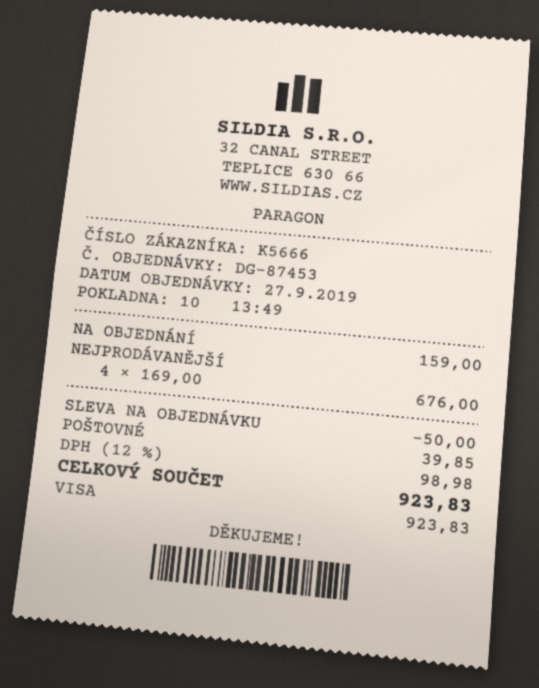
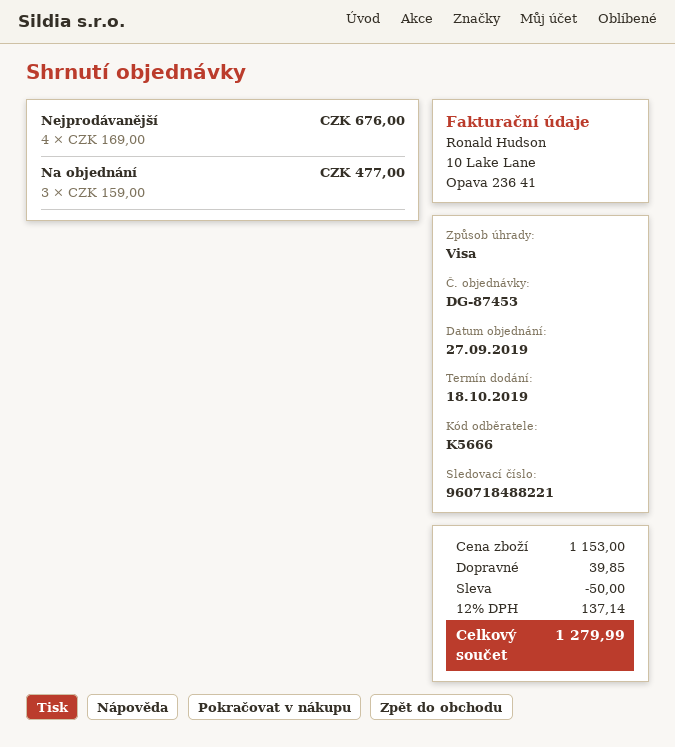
NA OBJEDNÁNÍ: 1 x 159.00 = 159.00 -> 3 x 159.00 = 477.00
tax: 12% = 98.98 -> 12% = 137.14
total: 923.83 -> 1279.99

